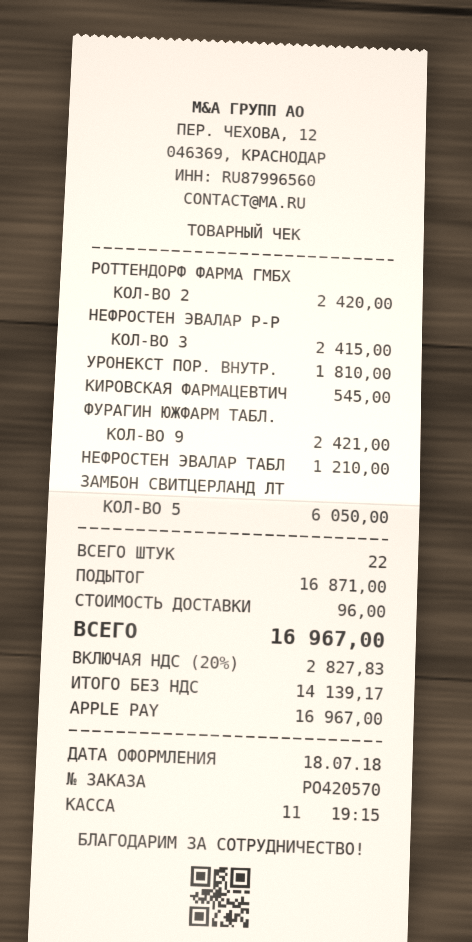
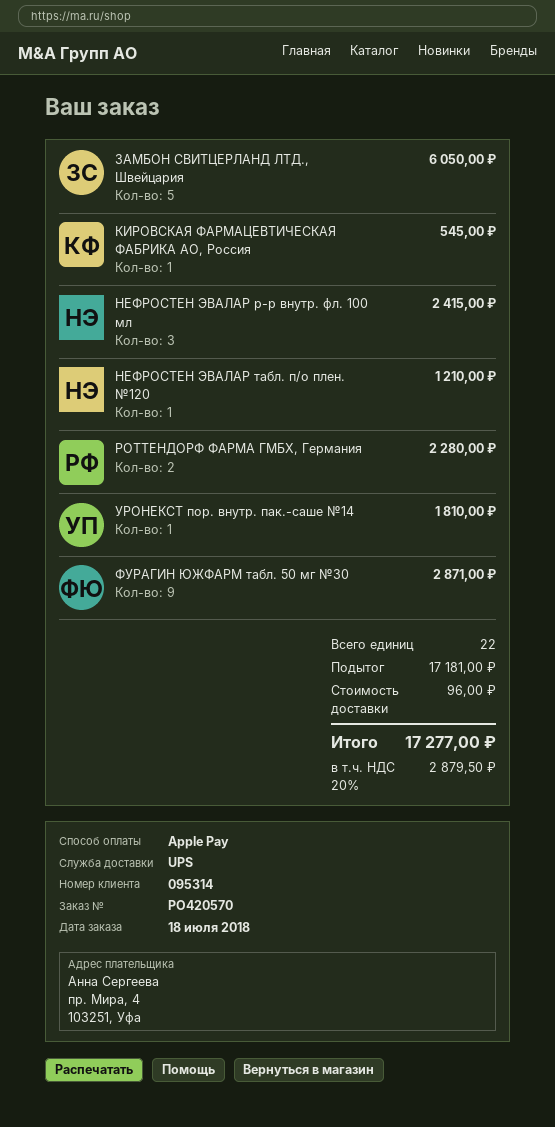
РОТТЕНДОРФ ФАРМА ГМБХ: 2 for 2420.00 -> 2 for 2280.00
ФУРАГИН ЮЖФАРМ ТАБЛ.: 9 for 2421.00 -> 9 for 2871.00
subtotal: 16871.00 -> 17181.00
tax: 20% = 2827.83 -> 20% = 2879.50
total: 16967.00 -> 17277.00

